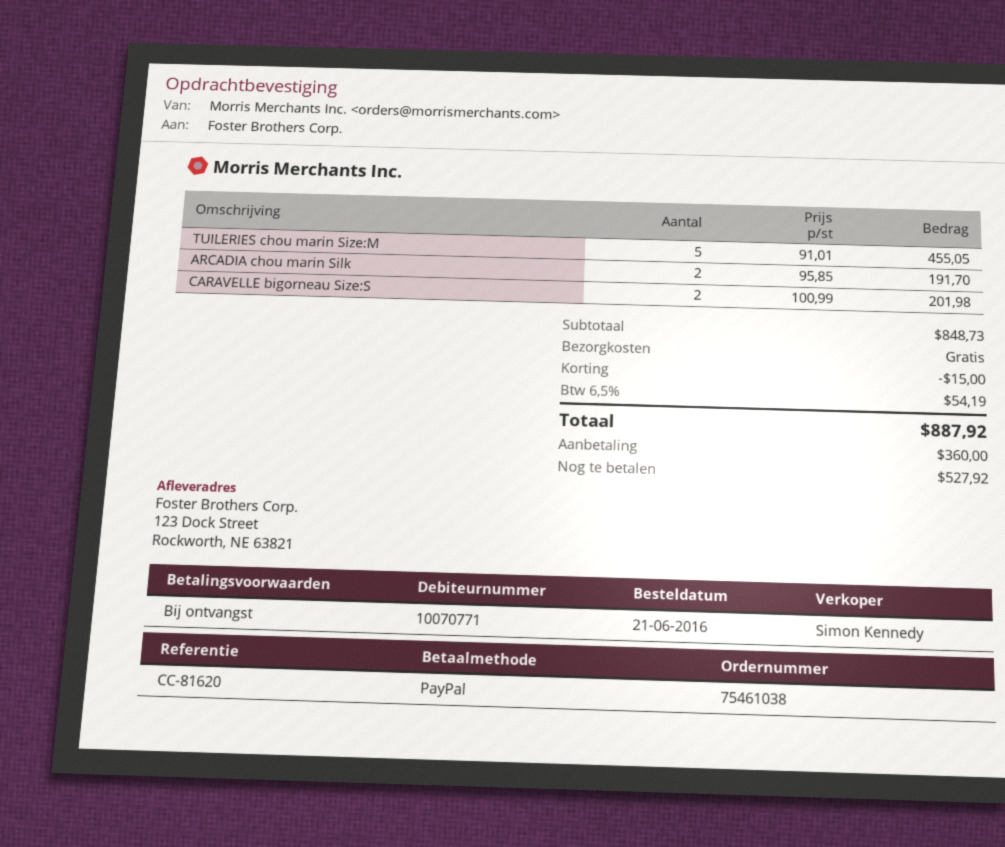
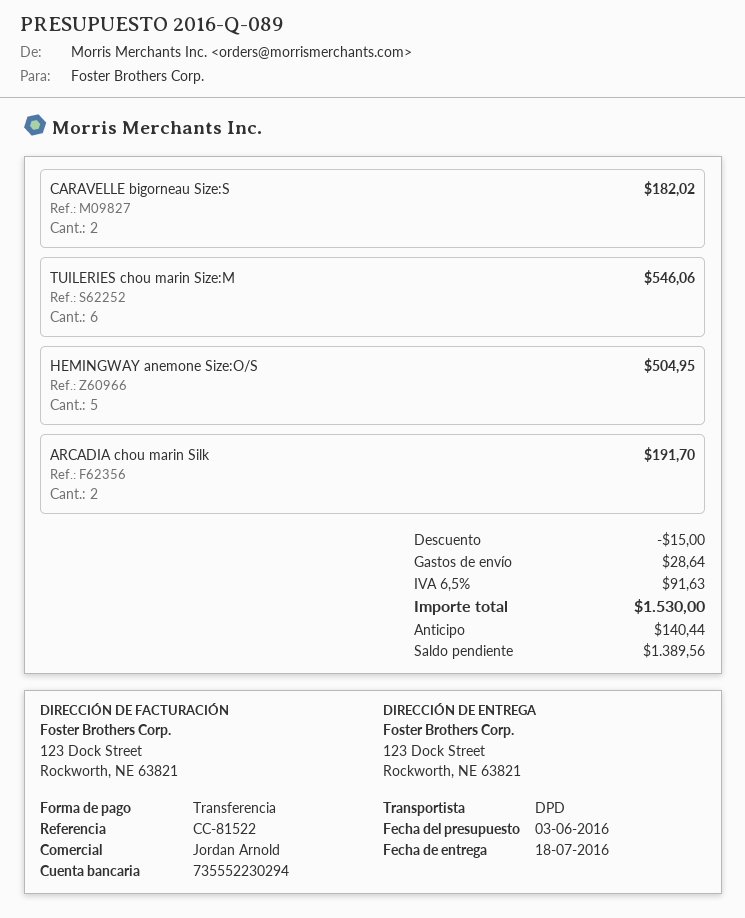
reference: CC-81620 -> CC-81522
sales rep: Simon Kennedy -> Jordan Arnold
payment method: PayPal -> bank transfer
TUILERIES chou marin Size:M: 5 for 455.05 -> 6 for 546.06
CARAVELLE bigorneau Size:S: 2 for 201.98 -> 2 for 182.02
HEMINGWAY anemone Size:O/S: none -> 5 for 504.95
shipping: 0.00 -> 28.64
tax: 6.5% = 54.19 -> 6.5% = 91.63
total: 887.92 -> 1530.00
deposit: 360.00 -> 140.44
balance: 527.92 -> 1389.56

